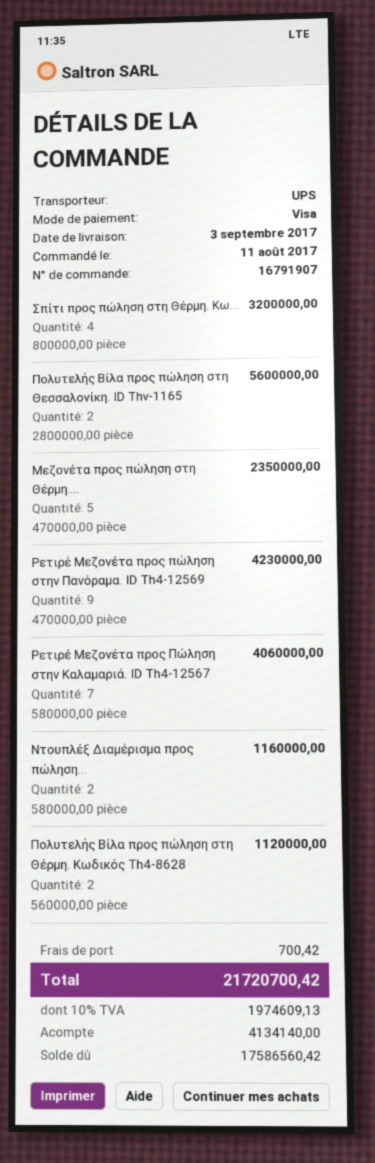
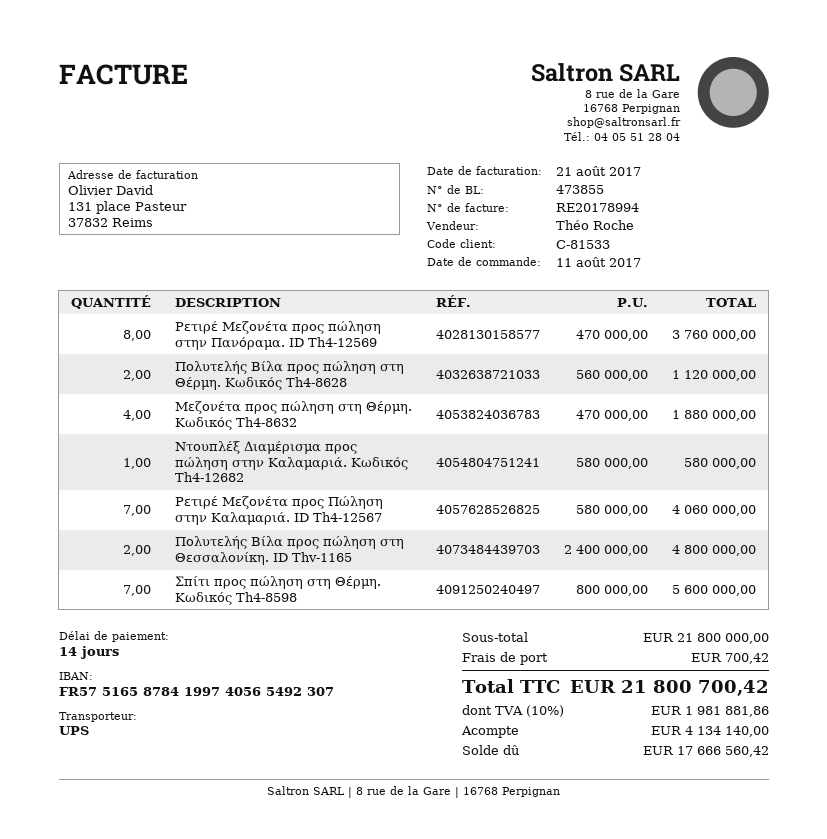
Σπίτι προς πώληση στη Θέρμη. Κω...: 4 x 800000.00 = 3200000.00 -> 7 x 800000.00 = 5600000.00
Πολυτελής Βίλα προς πώληση στη Θεσσαλονίκη. ID Thv-1165: 2 x 2800000.00 = 5600000.00 -> 2 x 2400000.00 = 4800000.00
Μεζονέτα προς πώληση στη Θέρμη....: 5 x 470000.00 = 2350000.00 -> 4 x 470000.00 = 1880000.00
Ρετιρέ Μεζονέτα προς πώληση στην Πανόραμα. ID Th4-12569: 9 x 470000.00 = 4230000.00 -> 8 x 470000.00 = 3760000.00
Ντουπλέξ Διαμέρισμα προς πώληση...: 2 x 580000.00 = 1160000.00 -> 1 x 580000.00 = 580000.00
tax: 10% = 1974609.13 -> 10% = 1981881.86
total: 21720700.42 -> 21800700.42
balance: 17586560.42 -> 17666560.42

